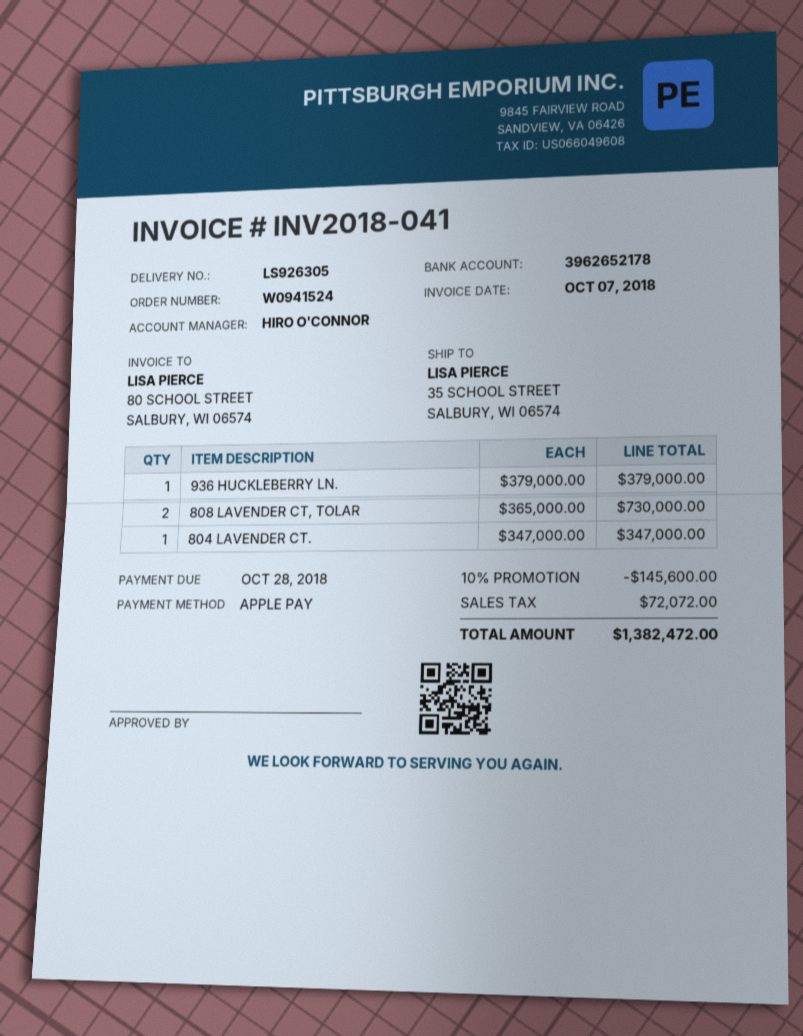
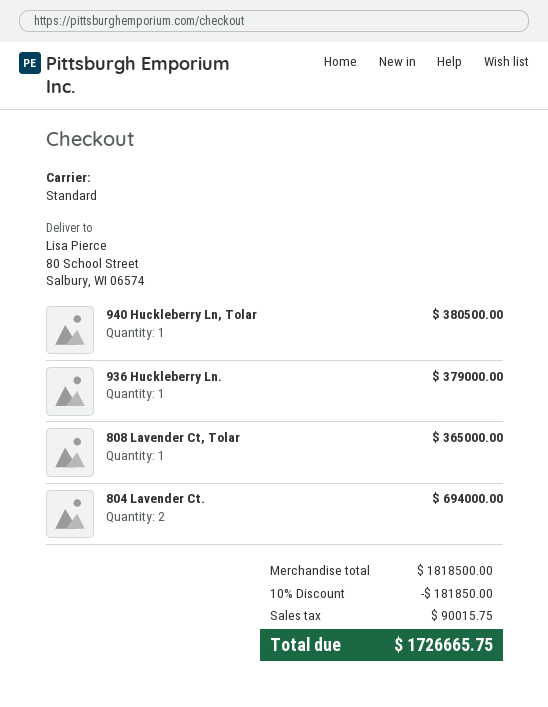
ship to: 35 SCHOOL STREET, SALBURY, WI 06574 -> 80 School Street, Salbury, WI 06574
808 LAVENDER CT, TOLAR: 2 for 730000.00 -> 1 for 365000.00
804 LAVENDER CT.: 1 for 347000.00 -> 2 for 694000.00
940 Huckleberry Ln, Tolar: none -> 1 for 380500.00
discount: 10% = 145600.00 -> 10% = 181850.00
tax: 72072.00 -> 90015.75
total: 1382472.00 -> 1726665.75

